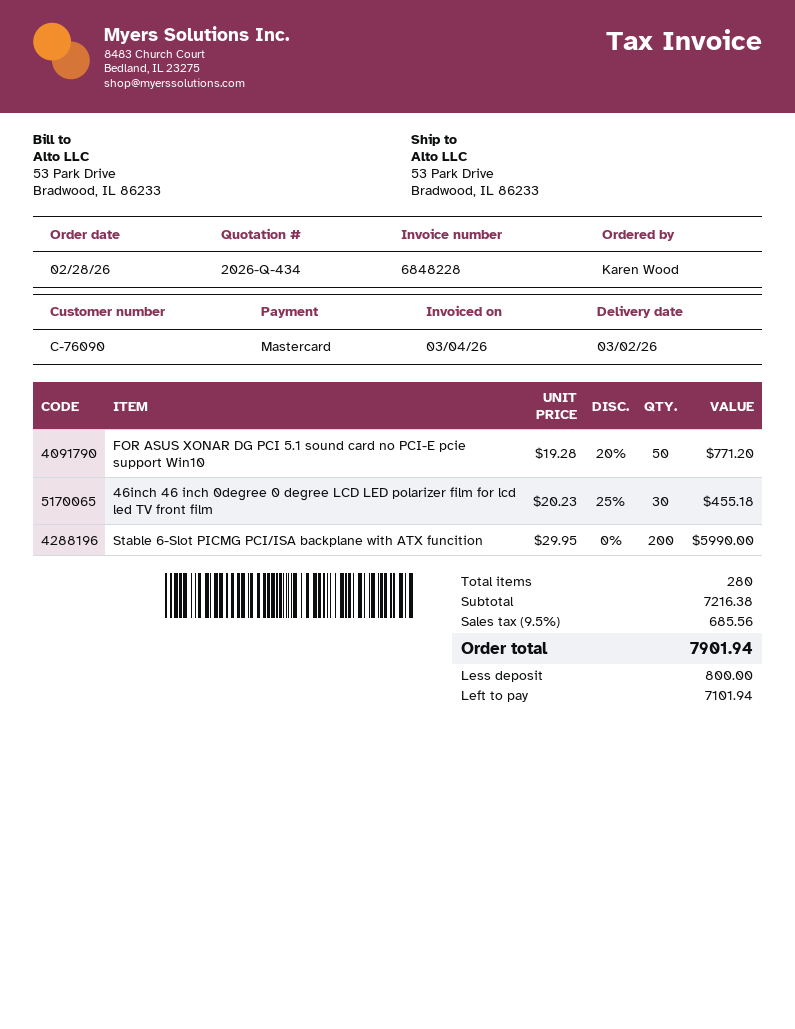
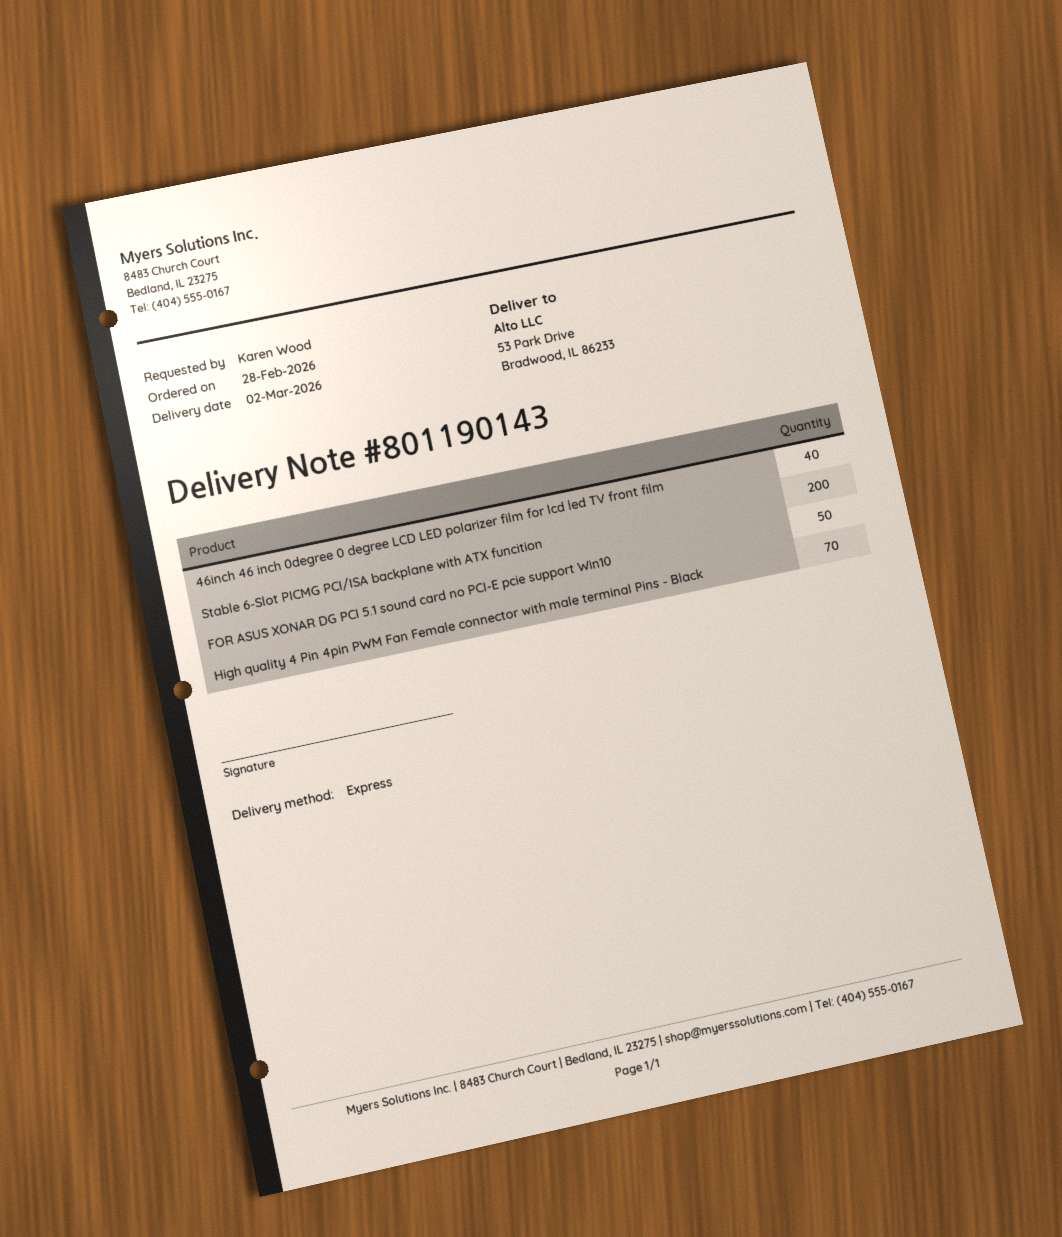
46inch 46 inch 0degree 0 degree LCD LED polarizer film for lcd led TV front film: 30 -> 40
High quality 4 Pin 4pin PWM Fan Female connector with male terminal Pins - Black: none -> 70

